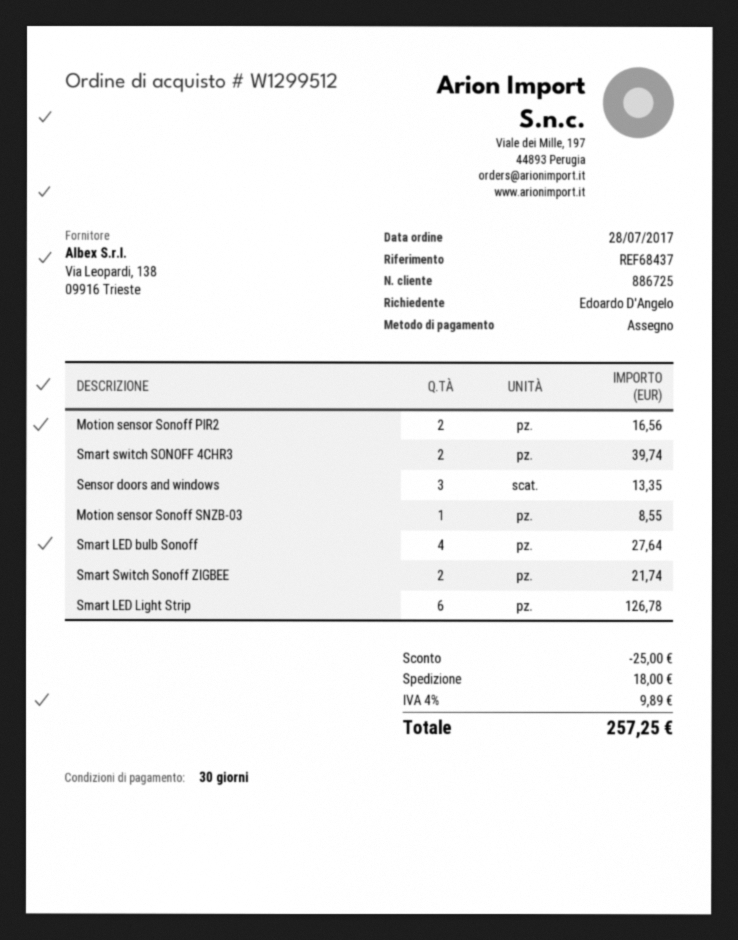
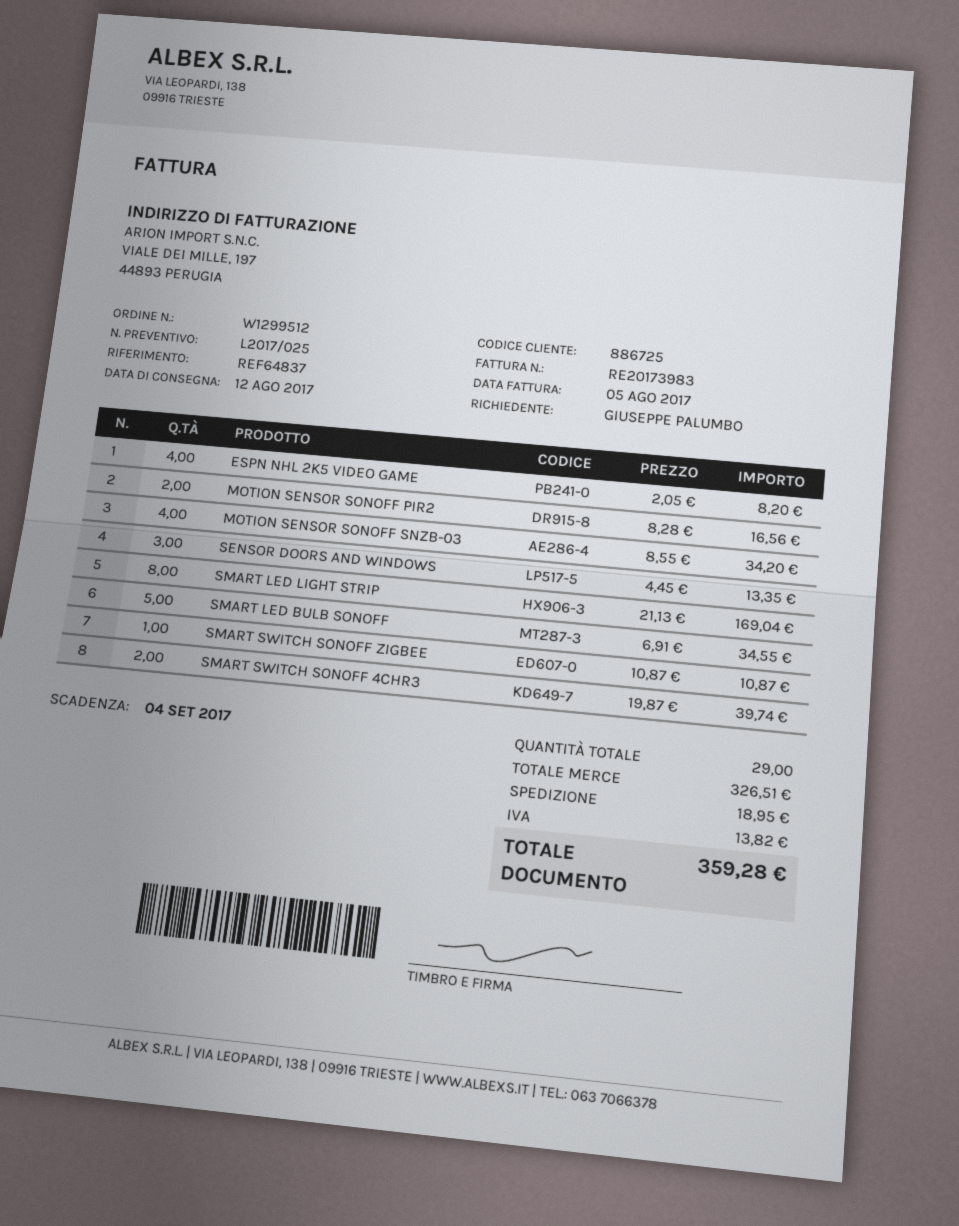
reference: REF68437 -> REF64837
ordered by: Edoardo D'Angelo -> GIUSEPPE PALUMBO
Motion sensor Sonoff SNZB-03: 1 for 8.55 -> 4 for 34.20
Smart LED bulb Sonoff: 4 for 27.64 -> 5 for 34.55
Smart Switch Sonoff ZIGBEE: 2 for 21.74 -> 1 for 10.87
Smart LED Light Strip: 6 for 126.78 -> 8 for 169.04
ESPN NHL 2K5 VIDEO GAME: none -> 4 for 8.20
discount: 25.00 -> none
shipping: 18.00 -> 18.95
tax: 9.89 -> 13.82
total: 257.25 -> 359.28

